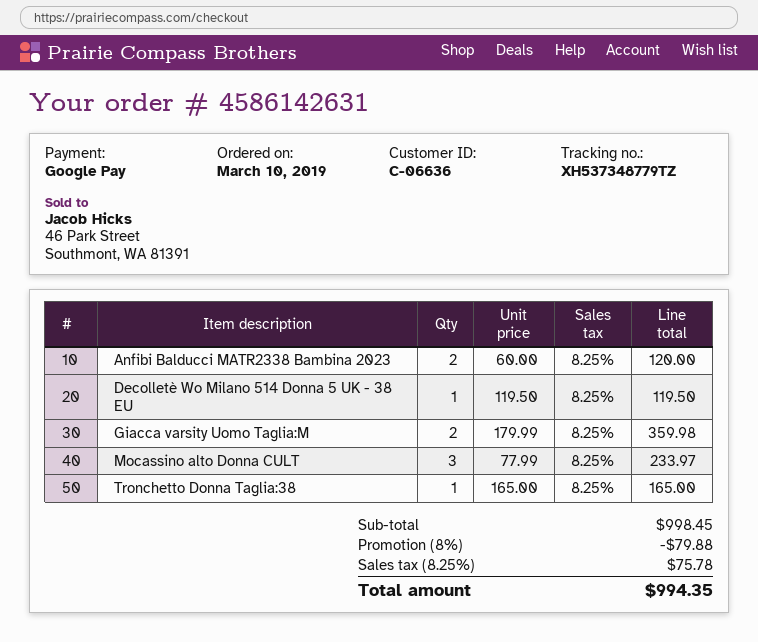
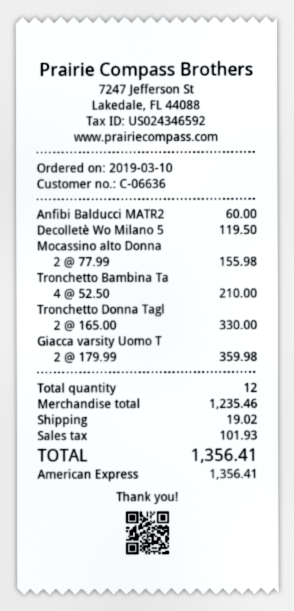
payment method: Google Pay -> American Express
Anfibi Balducci MATR2338 Bambina 2023: 2 x 60.00 = 120.00 -> 1 x 60.00 = 60.00
Mocassino alto Donna CULT: 3 x 77.99 = 233.97 -> 2 x 77.99 = 155.98
Tronchetto Donna Taglia:38: 1 x 165.00 = 165.00 -> 2 x 165.00 = 330.00
Tronchetto Bambina Ta: none -> 4 x 52.50 = 210.00
subtotal: 998.45 -> 1235.46
discount: 8% = 79.88 -> none
shipping: none -> 19.02
tax: 75.78 -> 101.93
total: 994.35 -> 1356.41

